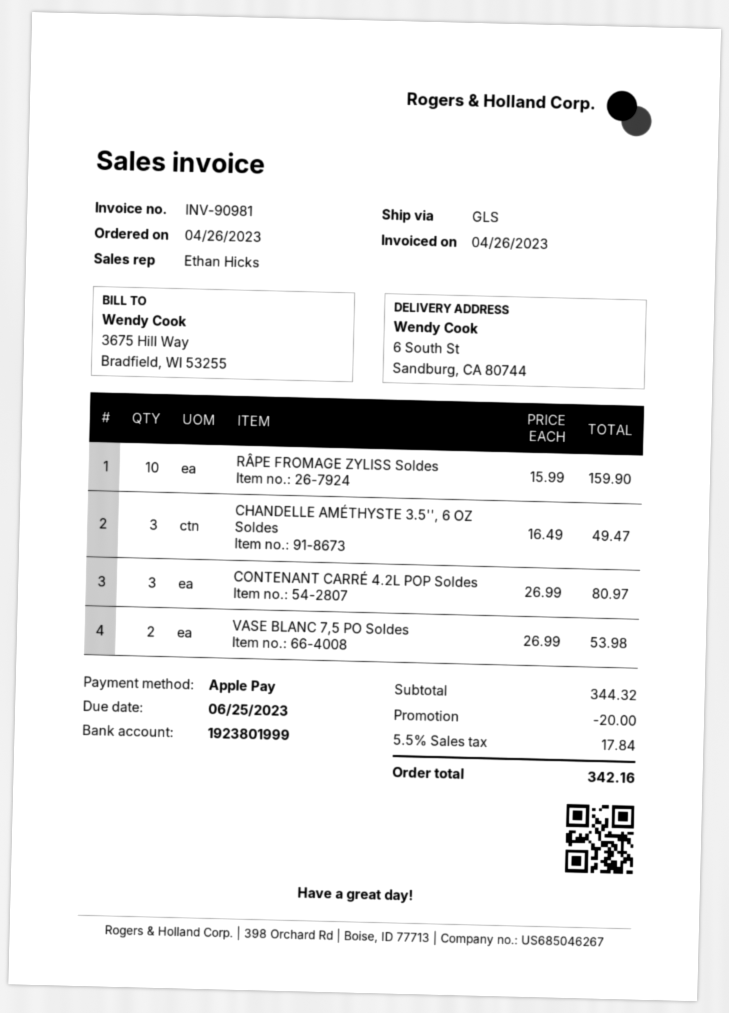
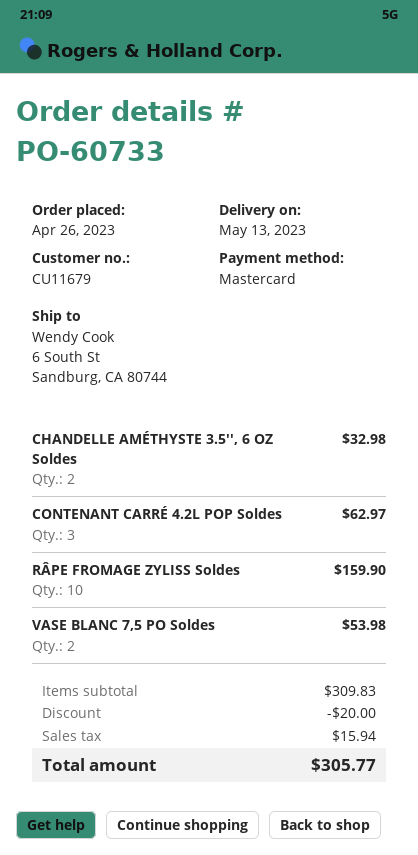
payment method: Apple Pay -> Mastercard
CHANDELLE AMÉTHYSTE 3.5'', 6 OZ Soldes: 3 for 49.47 -> 2 for 32.98
CONTENANT CARRÉ 4.2L POP Soldes: 3 for 80.97 -> 3 for 62.97
subtotal: 344.32 -> 309.83
tax: 17.84 -> 15.94
total: 342.16 -> 305.77

